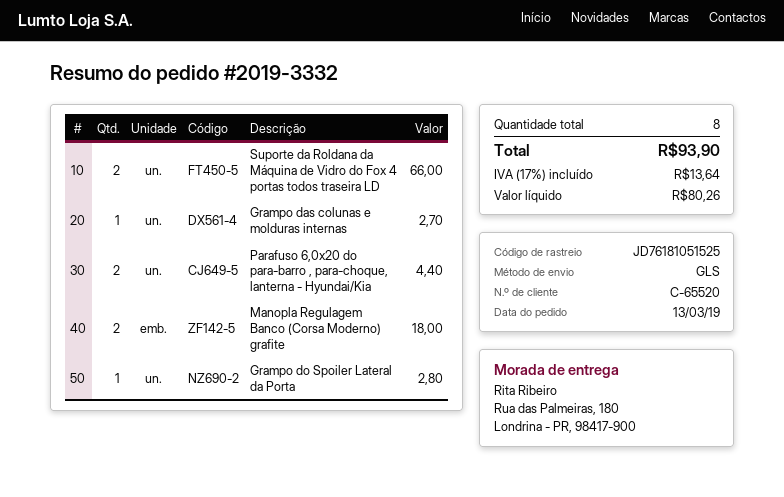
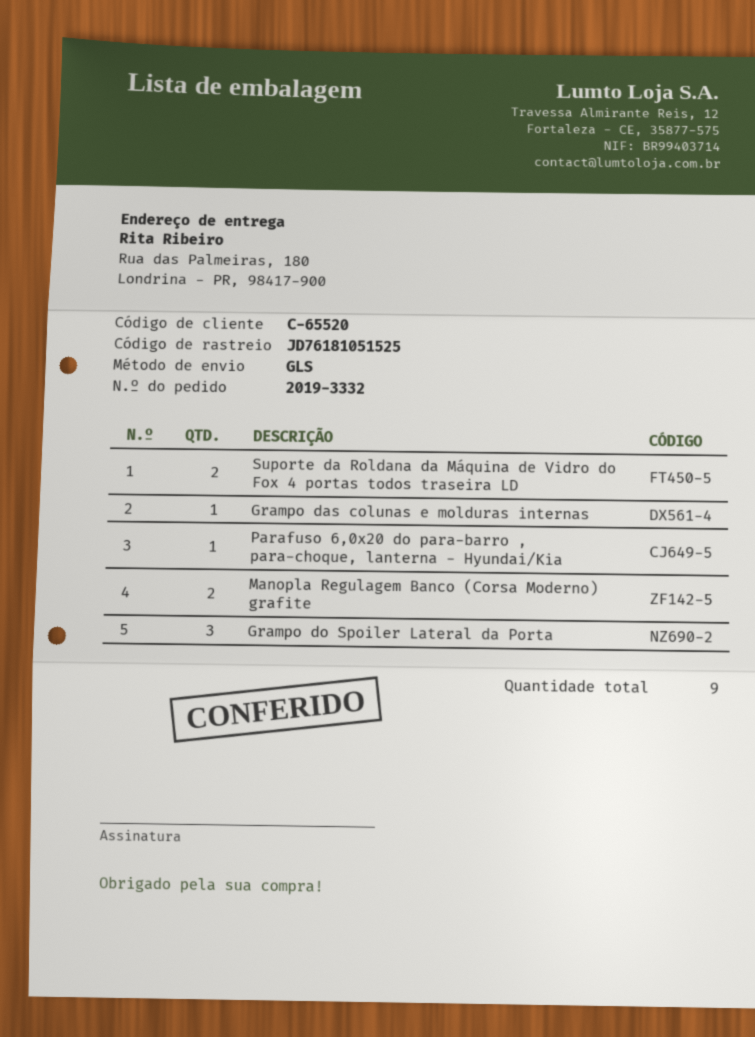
Parafuso 6,0x20 do para-barro , para-choque, lanterna - Hyundai/Kia: 2 -> 1
Grampo do Spoiler Lateral da Porta: 1 -> 3
total quantity: 8 -> 9

